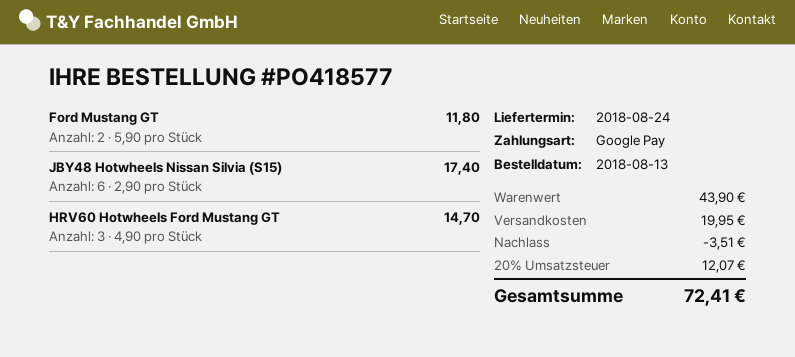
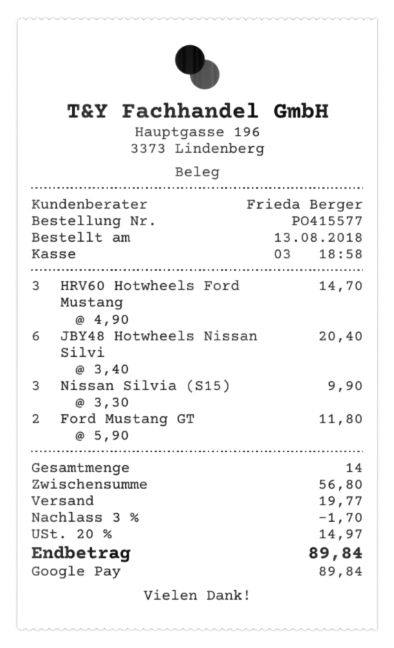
order number: PO418577 -> PO415577
JBY48 Hotwheels Nissan Silvia (S15): 6 x 2.90 = 17.40 -> 6 x 3.40 = 20.40
Nissan Silvia (S15): none -> 3 x 3.30 = 9.90
subtotal: 43.90 -> 56.80
discount: 3.51 -> 1.70
shipping: 19.95 -> 19.77
tax: 20% = 12.07 -> 20% = 14.97
total: 72.41 -> 89.84

